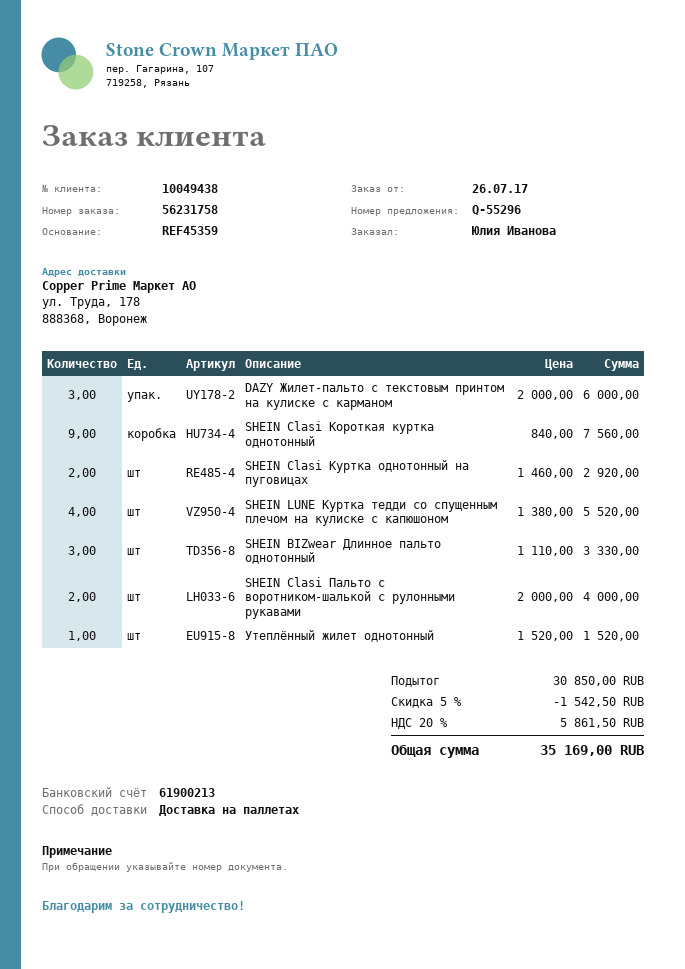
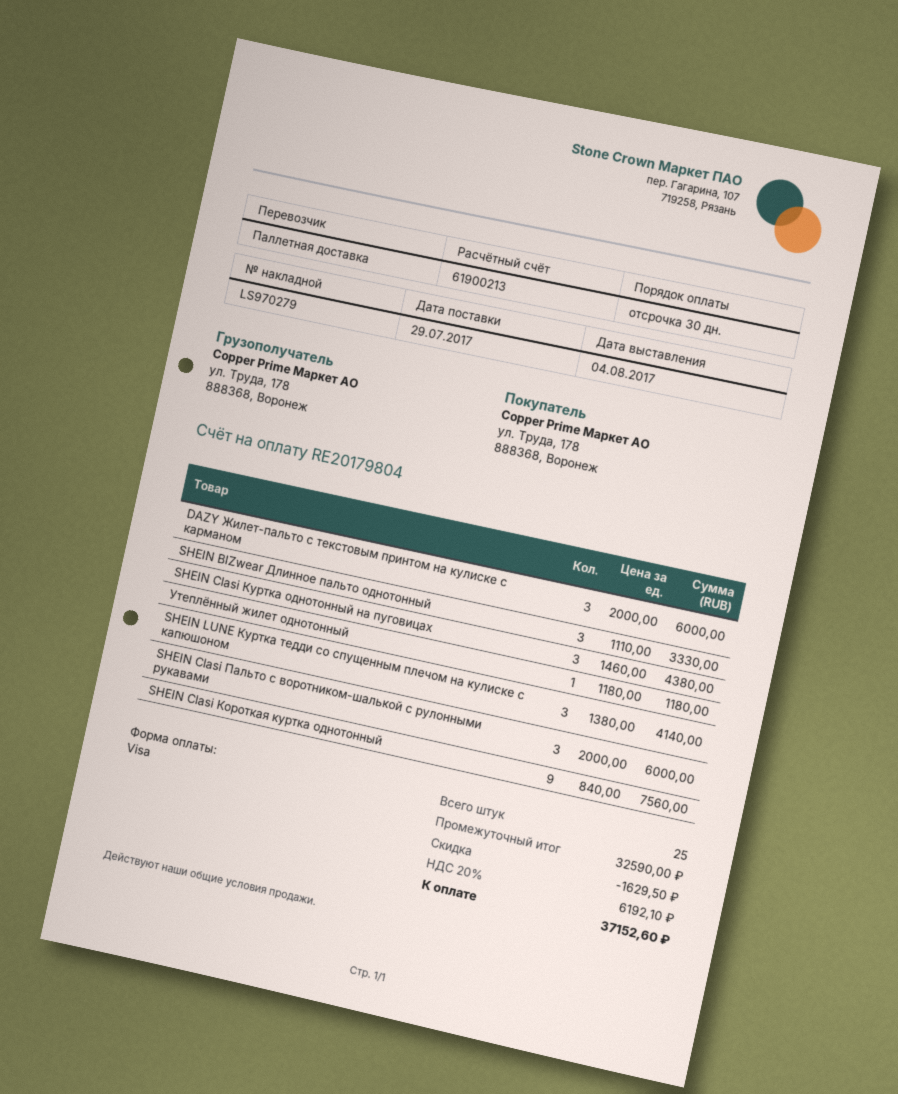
SHEIN Clasi Куртка однотонный на пуговицах: 2 x 1460.00 = 2920.00 -> 3 x 1460.00 = 4380.00
SHEIN LUNE Куртка тедди со спущенным плечом на кулиске с капюшоном: 4 x 1380.00 = 5520.00 -> 3 x 1380.00 = 4140.00
SHEIN Clasi Пальто с воротником-шалькой с рулонными рукавами: 2 x 2000.00 = 4000.00 -> 3 x 2000.00 = 6000.00
Утеплённый жилет однотонный: 1 x 1520.00 = 1520.00 -> 1 x 1180.00 = 1180.00
subtotal: 30850.00 -> 32590.00
discount: 1542.50 -> 1629.50
tax: 20% = 5861.50 -> 20% = 6192.10
total: 35169.00 -> 37152.60

